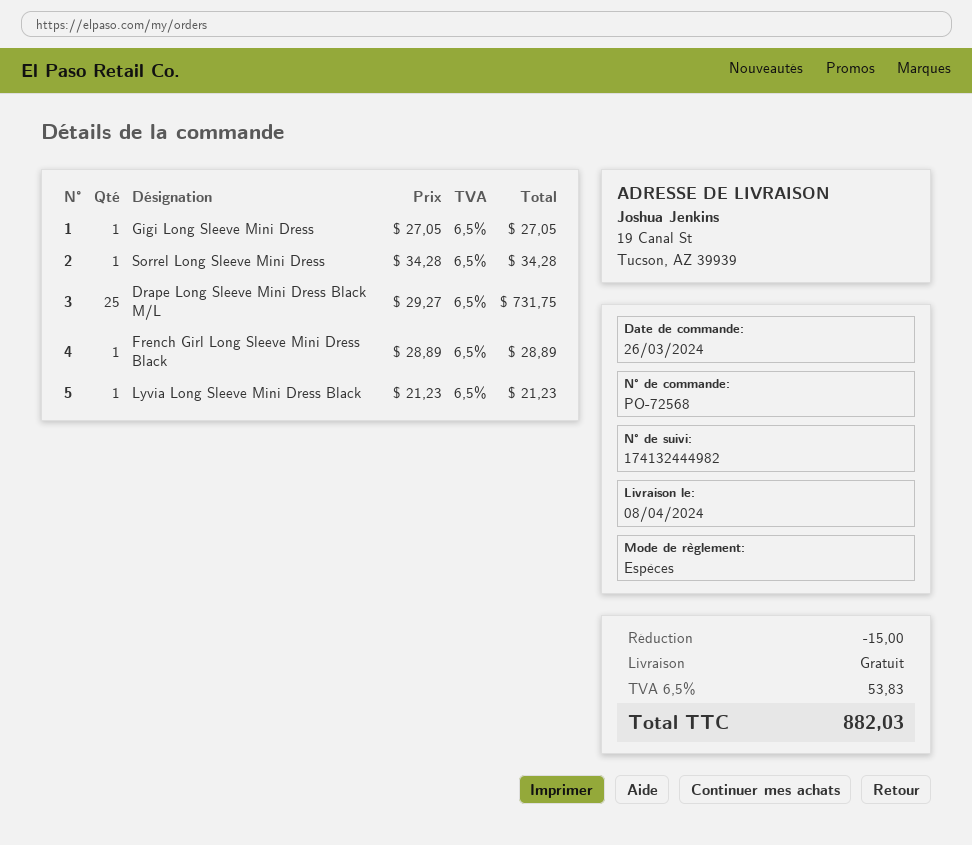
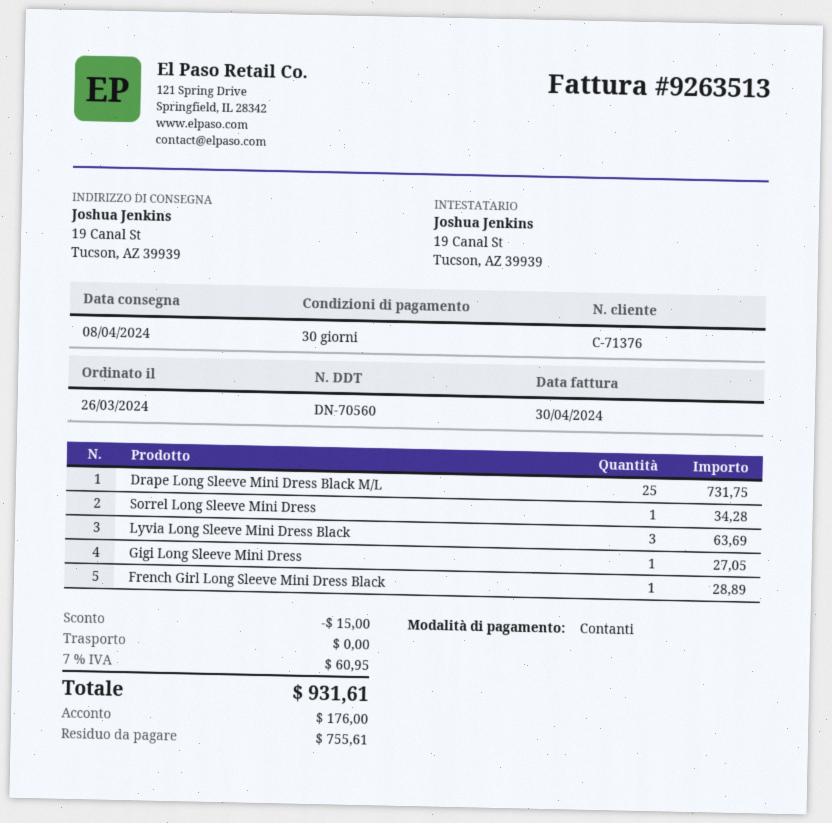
Lyvia Long Sleeve Mini Dress Black: 1 for 21.23 -> 3 for 63.69
tax: 6.5% = 53.83 -> 7% = 60.95
total: 882.03 -> 931.61

